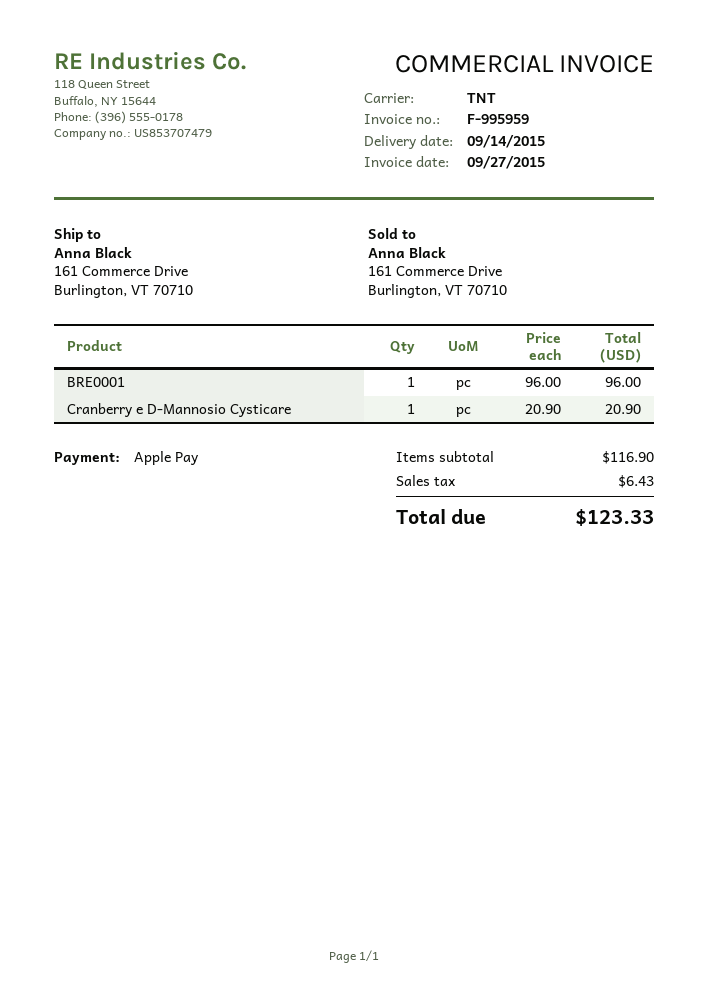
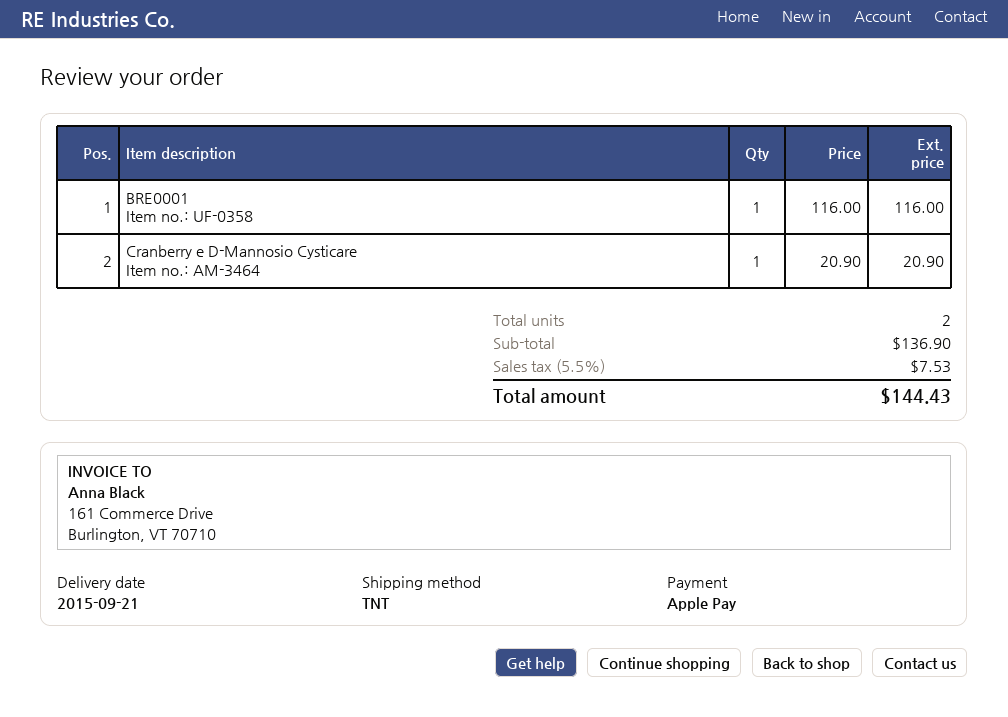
delivery date: 2015-09-14 -> 2015-09-21
BRE0001: 1 x 96.00 = 96.00 -> 1 x 116.00 = 116.00
subtotal: 116.90 -> 136.90
tax: 6.43 -> 7.53
total: 123.33 -> 144.43

